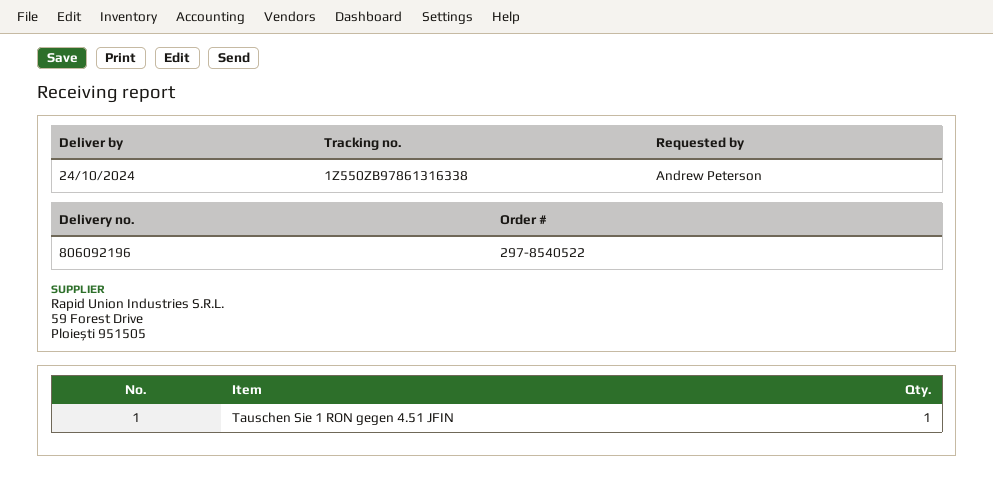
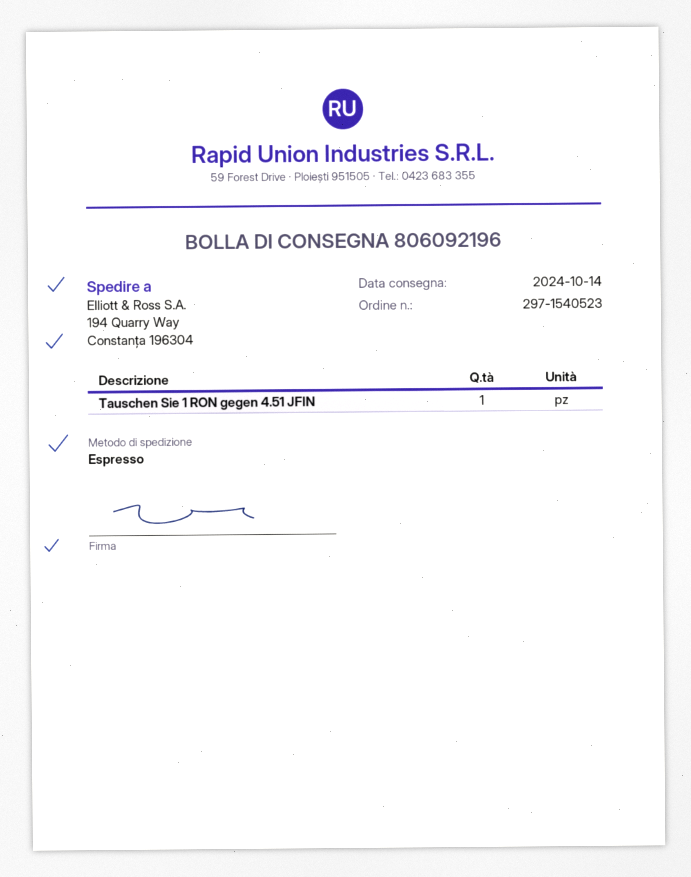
order number: 297-8540522 -> 297-1540523
delivery date: 2024-10-24 -> 2024-10-14

